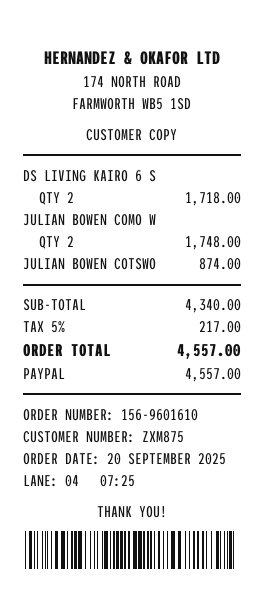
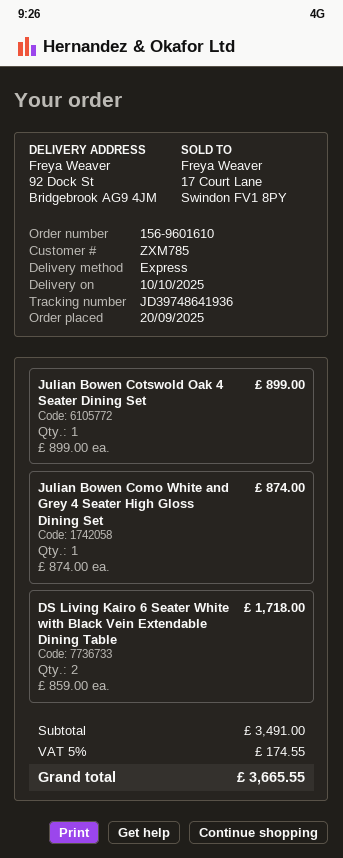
customer number: ZXM875 -> ZXM785
JULIAN BOWEN COMO W: 2 for 1748.00 -> 1 for 874.00
JULIAN BOWEN COTSWO: 1 for 874.00 -> 1 for 899.00
subtotal: 4340.00 -> 3491.00
tax: 5% = 217.00 -> 5% = 174.55
total: 4557.00 -> 3665.55

